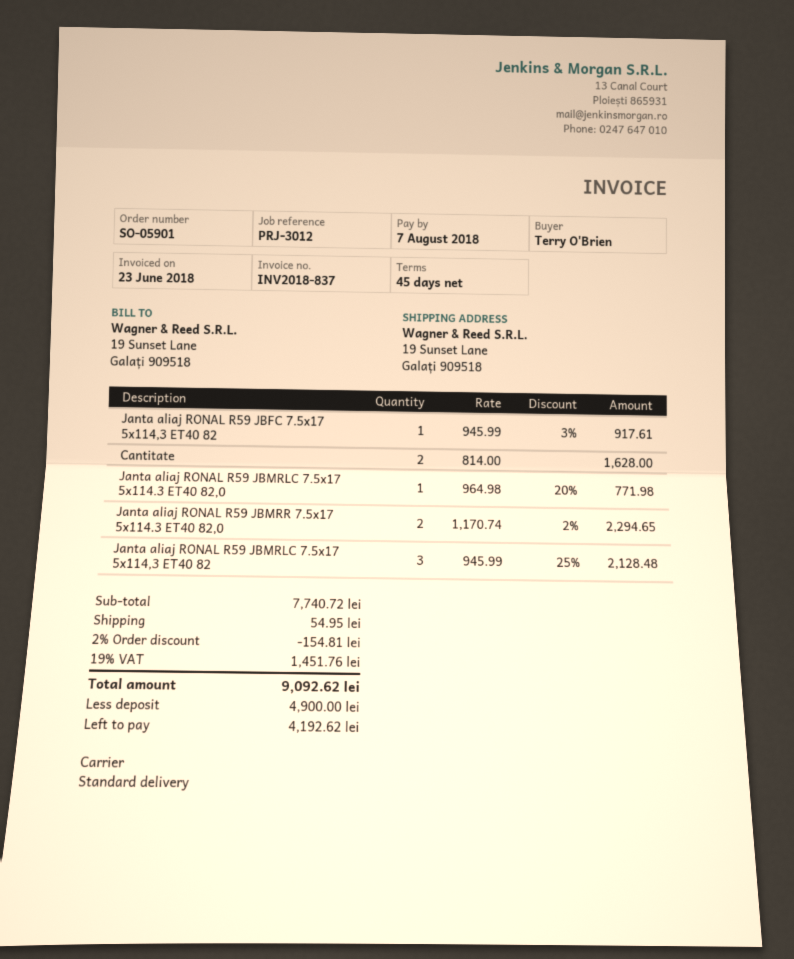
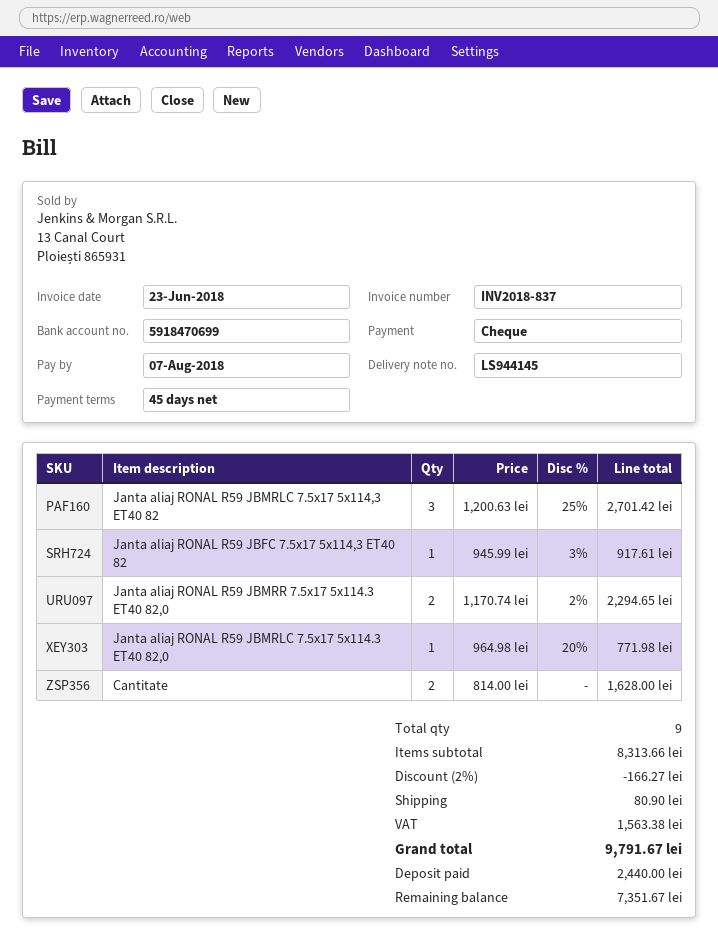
Janta aliaj RONAL R59 JBMRLC 7.5x17 5x114,3 ET40 82: 3 x 945.99 - 25% = 2128.48 -> 3 x 1200.63 - 25% = 2701.42
subtotal: 7740.72 -> 8313.66
discount: 2% = 154.81 -> 2% = 166.27
shipping: 54.95 -> 80.90
tax: 1451.76 -> 1563.38
total: 9092.62 -> 9791.67
deposit: 4900.00 -> 2440.00
balance: 4192.62 -> 7351.67

